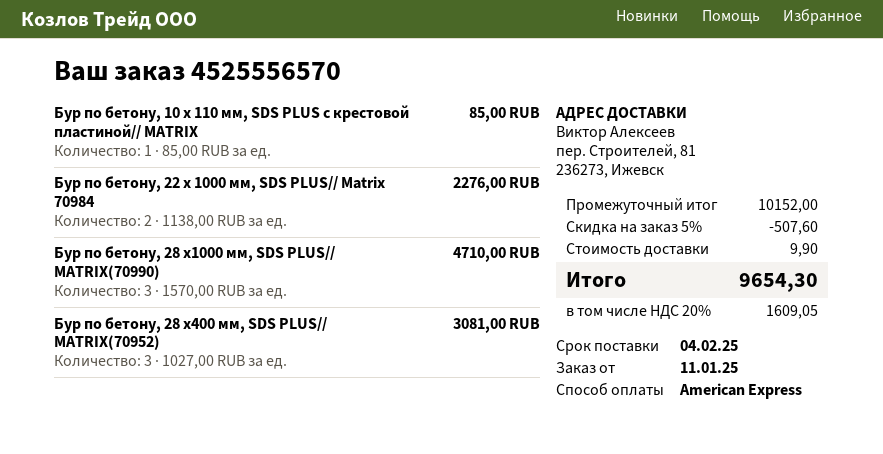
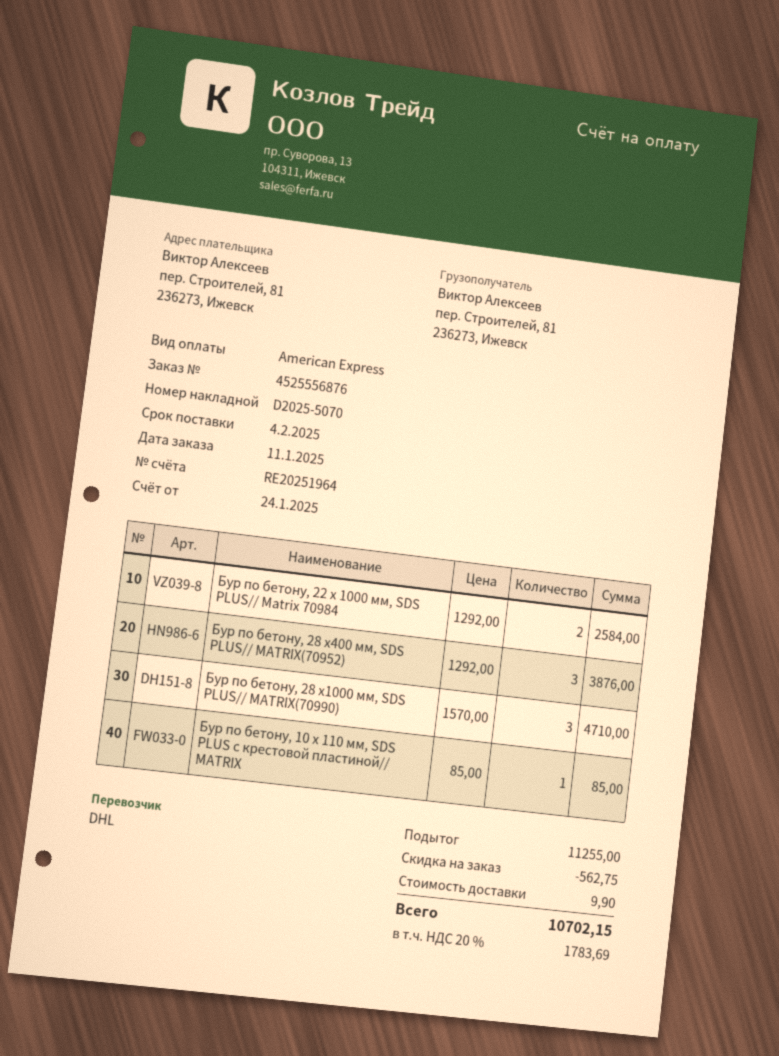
order number: 4525556570 -> 4525556876
Бур по бетону, 22 x 1000 мм, SDS PLUS// Matrix 70984: 2 x 1138.00 = 2276.00 -> 2 x 1292.00 = 2584.00
Бур по бетону, 28 х400 мм, SDS PLUS// MATRIX(70952): 3 x 1027.00 = 3081.00 -> 3 x 1292.00 = 3876.00
subtotal: 10152.00 -> 11255.00
discount: 507.60 -> 562.75
tax: 20% = 1609.05 -> 20% = 1783.69
total: 9654.30 -> 10702.15

